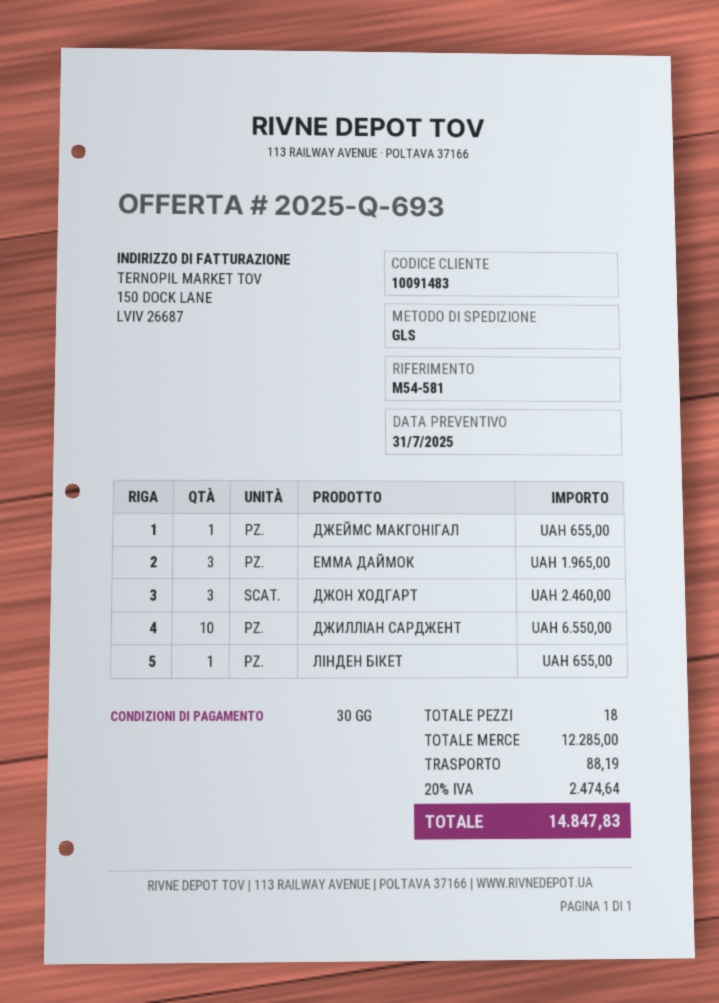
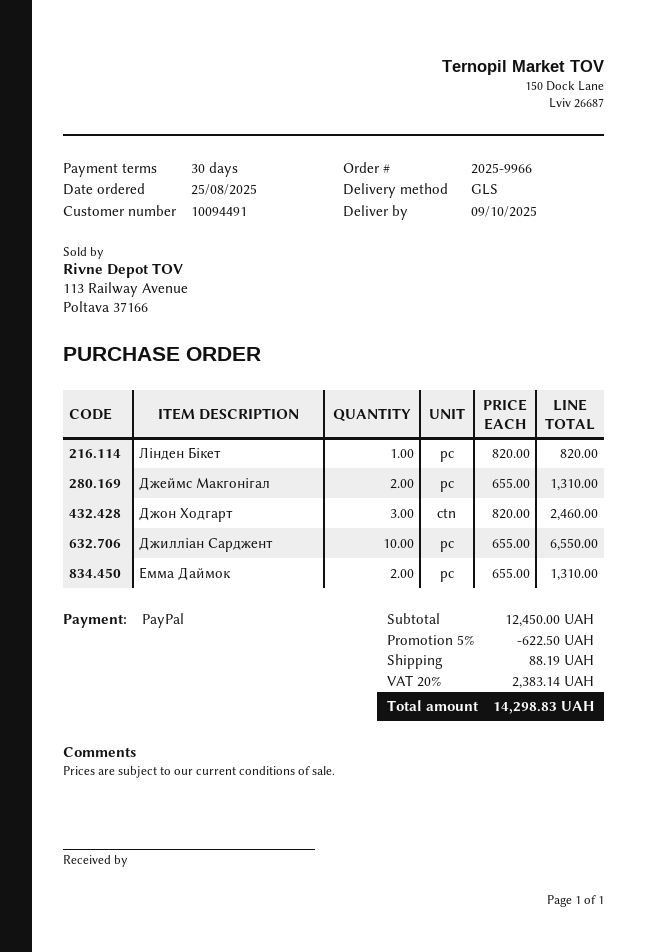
customer number: 10091483 -> 10094491
ДЖЕЙМС МАКГОНІГАЛ: 1 for 655.00 -> 2 for 1310.00
ЕММА ДАЙМОК: 3 for 1965.00 -> 2 for 1310.00
ЛІНДЕН БІКЕТ: 1 for 655.00 -> 1 for 820.00
subtotal: 12285.00 -> 12450.00
discount: none -> 5% = 622.50
tax: 20% = 2474.64 -> 20% = 2383.14
total: 14847.83 -> 14298.83

